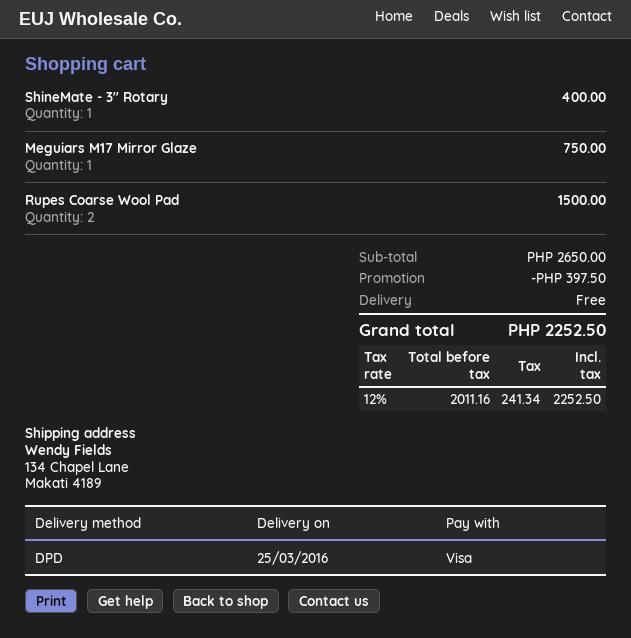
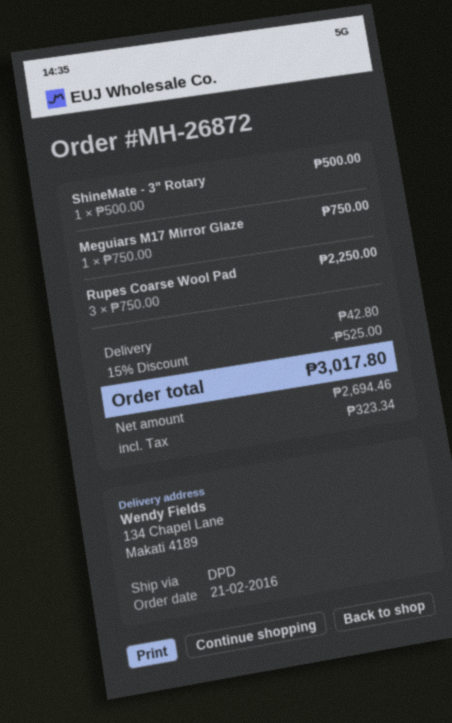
ShineMate - 3" Rotary: 1 for 400.00 -> 1 for 500.00
Rupes Coarse Wool Pad: 2 for 1500.00 -> 3 for 2250.00
discount: 397.50 -> 525.00
shipping: 0.00 -> 42.80
net: 2011.16 -> 2694.46
tax: 241.34 -> 323.34
total: 2252.50 -> 3017.80

